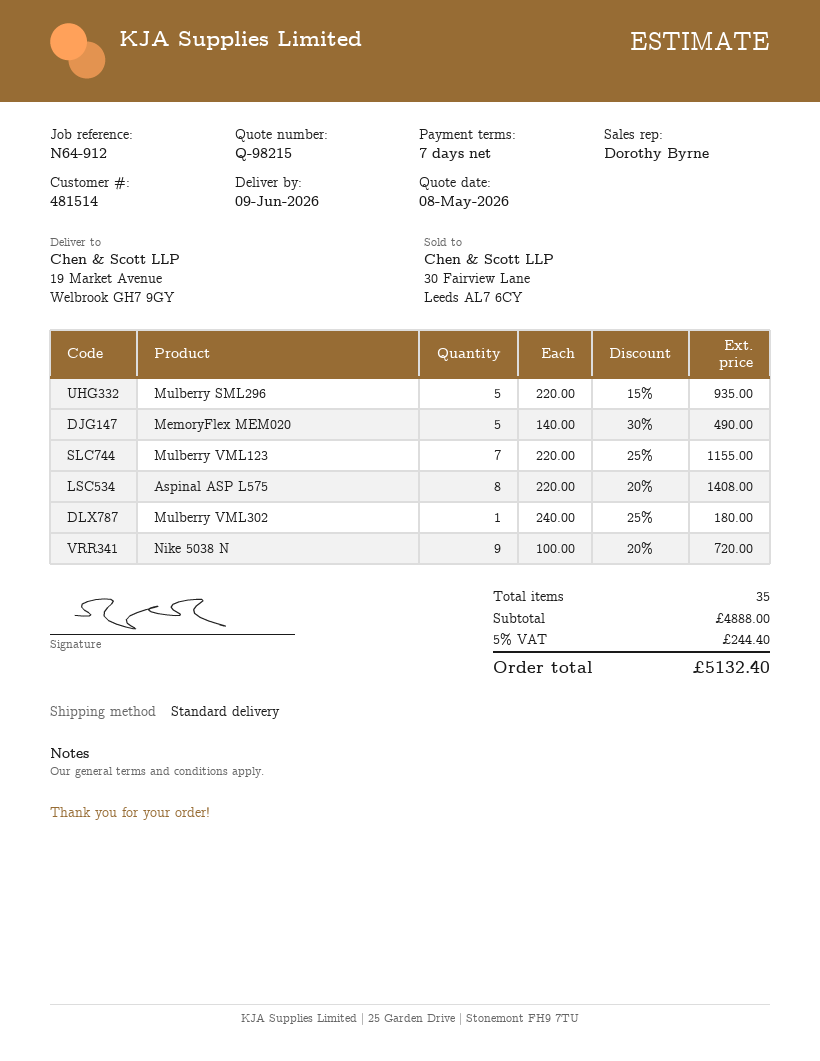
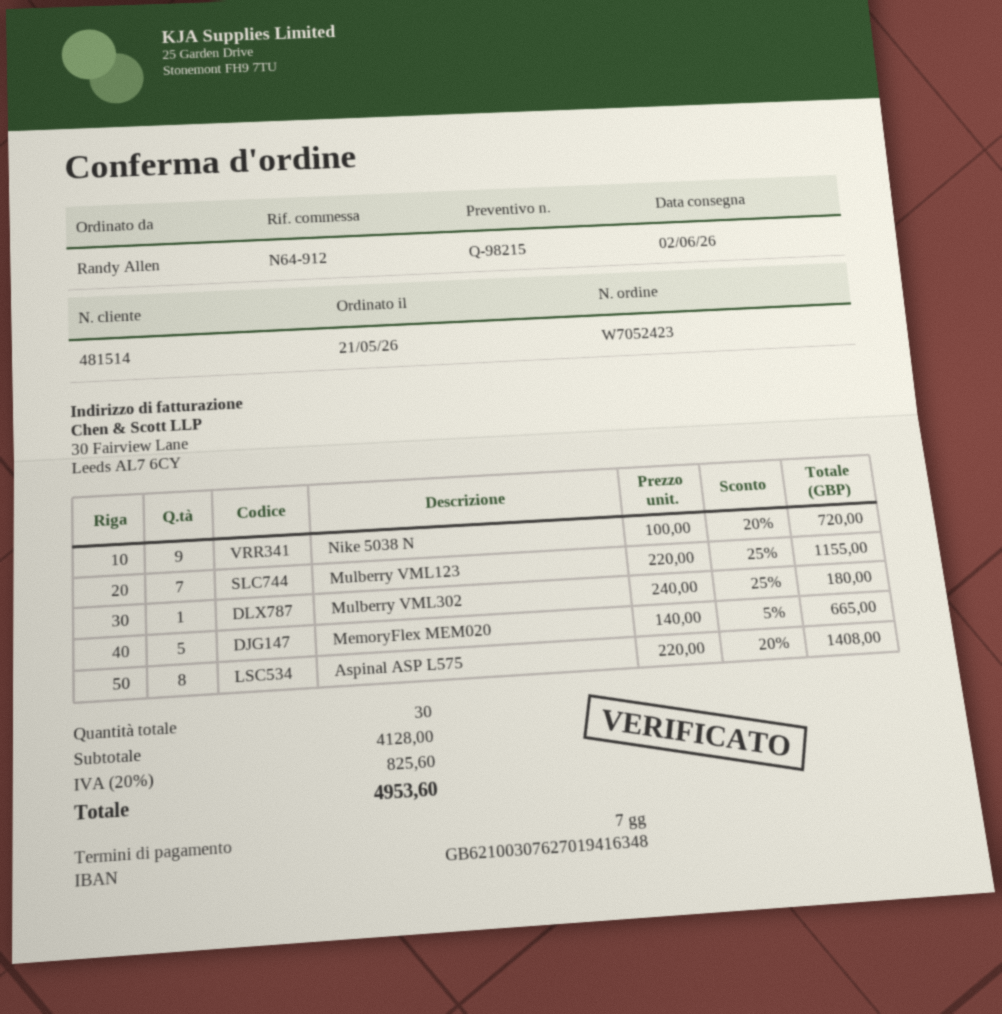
delivery date: 2026-06-09 -> 2026-06-02
Mulberry SML296: 5 x 220.00 - 15% = 935.00 -> none
MemoryFlex MEM020: 5 x 140.00 - 30% = 490.00 -> 5 x 140.00 - 5% = 665.00
total quantity: 35 -> 30
subtotal: 4888.00 -> 4128.00
tax: 5% = 244.40 -> 20% = 825.60
total: 5132.40 -> 4953.60

